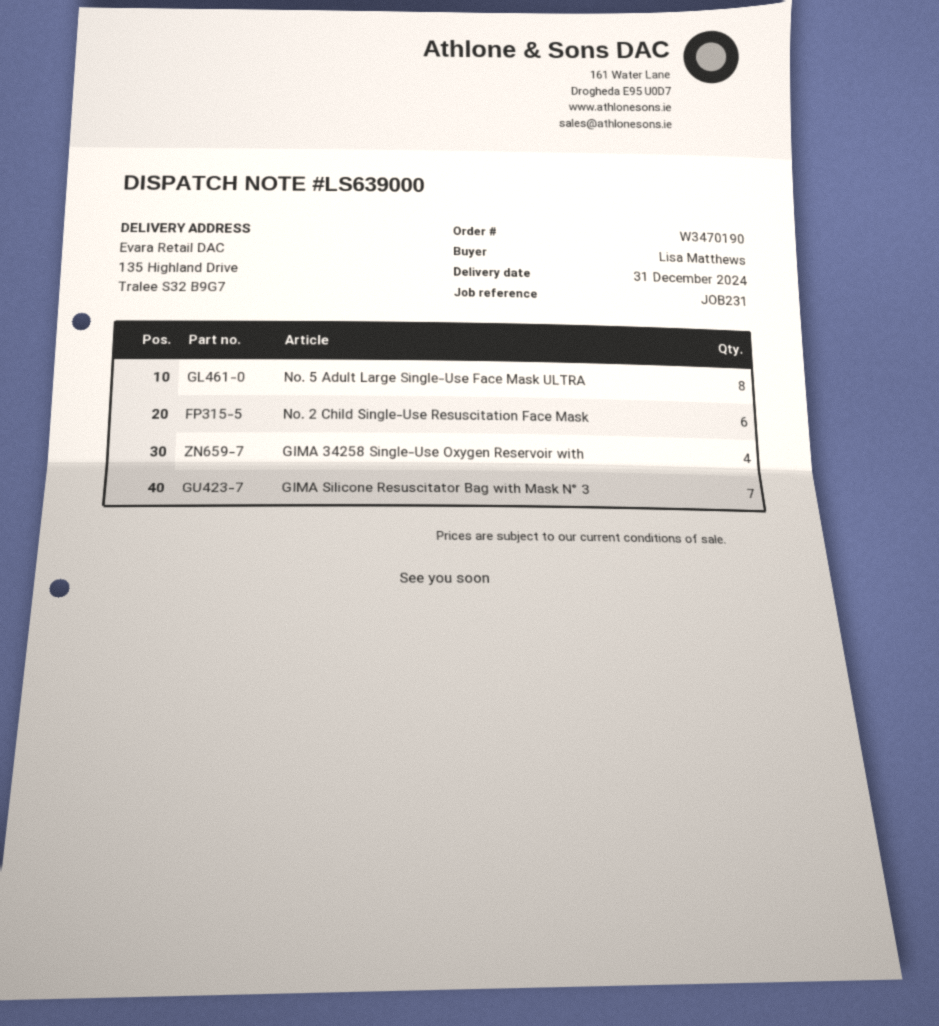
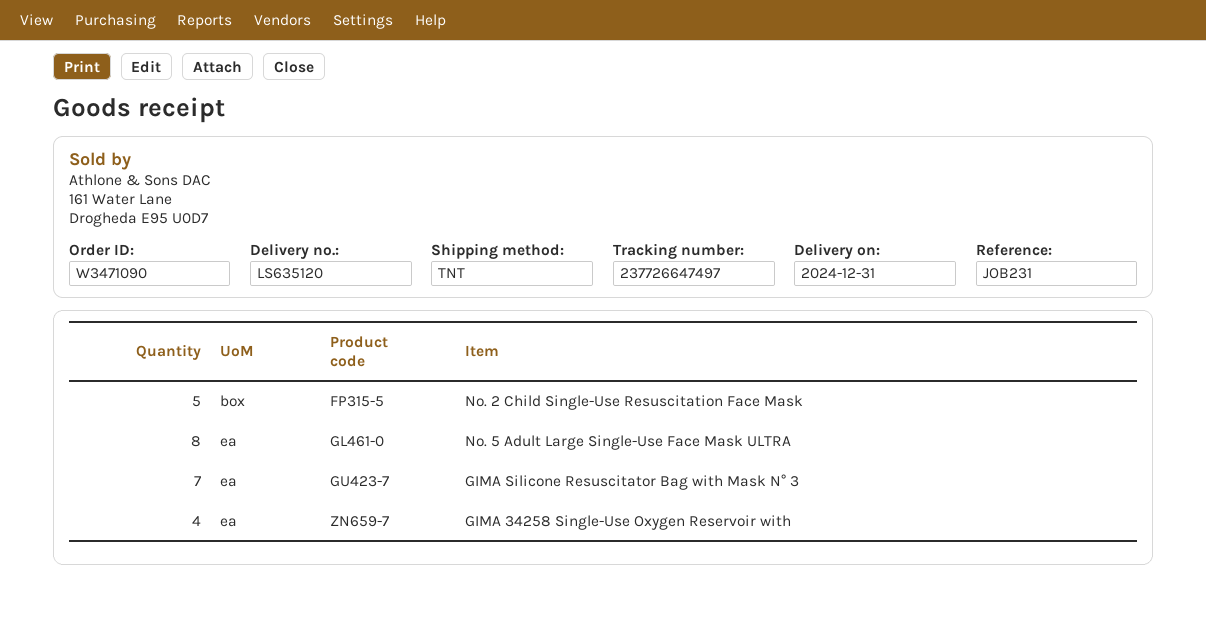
order number: W3470190 -> W3471090
delivery note number: LS639000 -> LS635120
No. 2 Child Single-Use Resuscitation Face Mask: 6 -> 5

